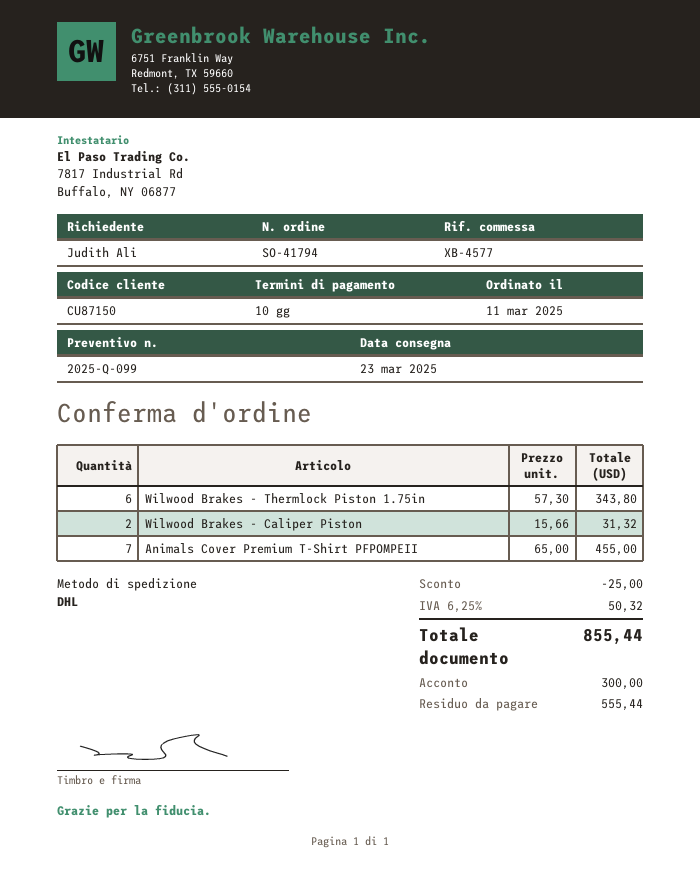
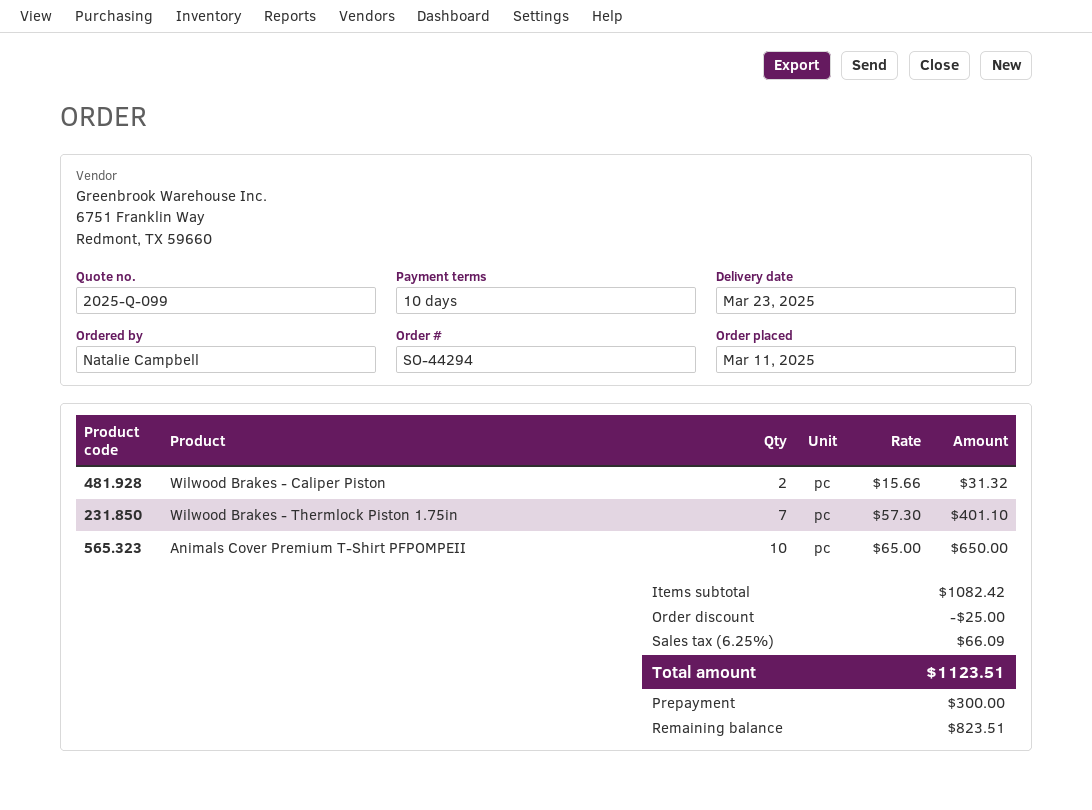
order number: SO-41794 -> SO-44294
ordered by: Judith Ali -> Natalie Campbell
Wilwood Brakes - Thermlock Piston 1.75in: 6 x 57.30 = 343.80 -> 7 x 57.30 = 401.10
Animals Cover Premium T-Shirt PFPOMPEII: 7 x 65.00 = 455.00 -> 10 x 65.00 = 650.00
tax: 6.25% = 50.32 -> 6.25% = 66.09
total: 855.44 -> 1123.51
balance: 555.44 -> 823.51

